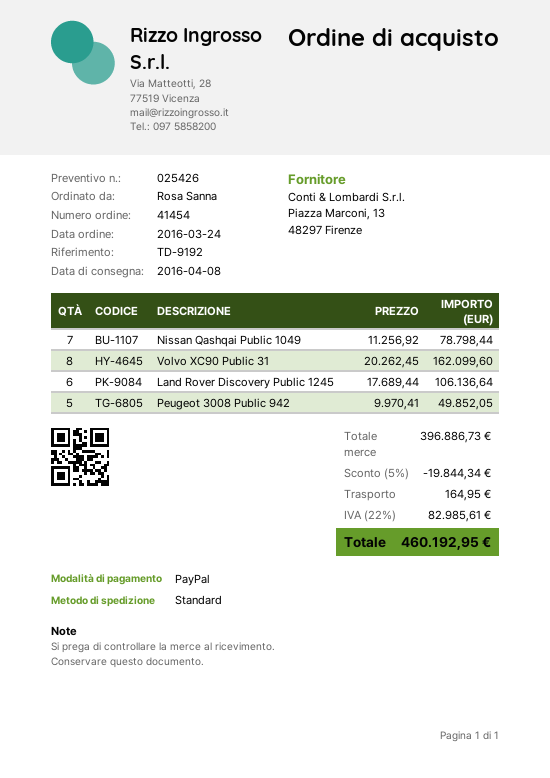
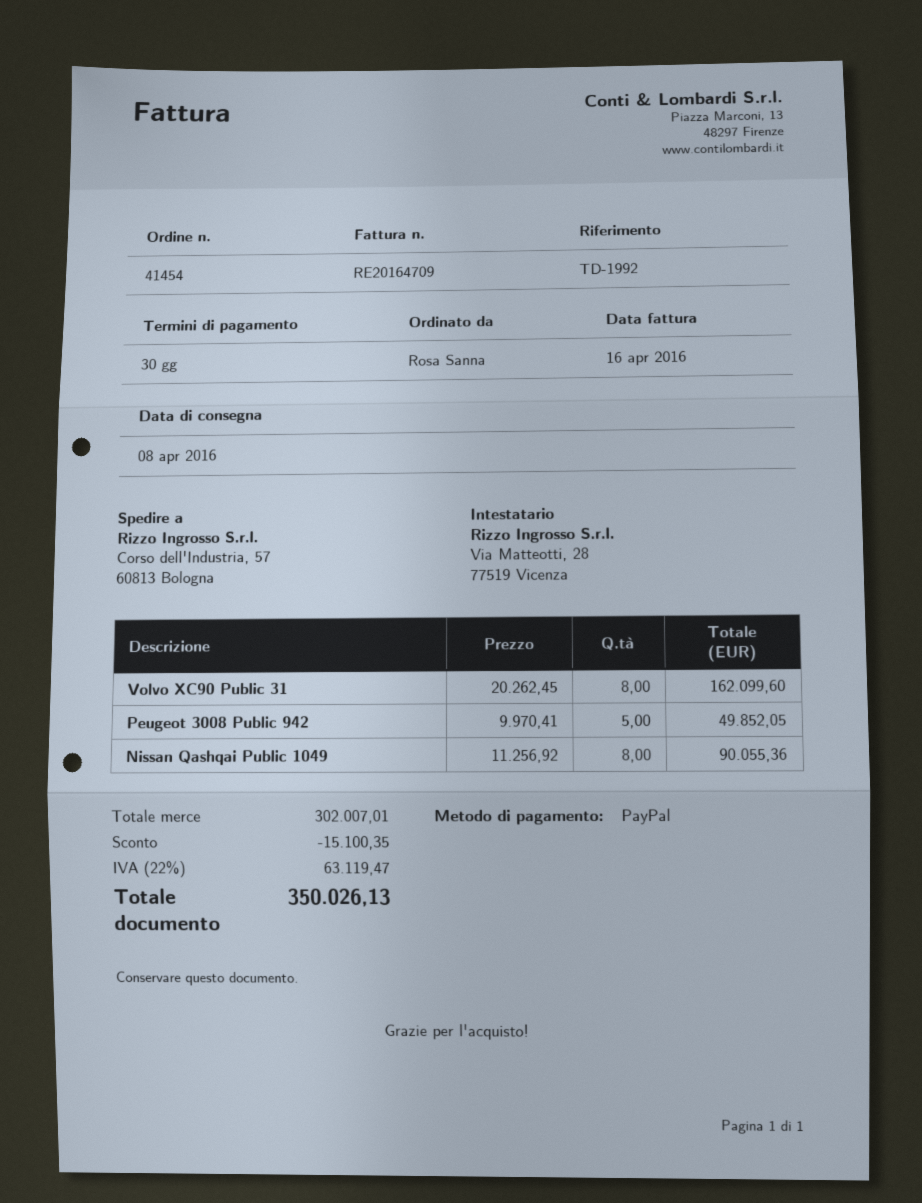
reference: TD-9192 -> TD-1992
Nissan Qashqai Public 1049: 7 x 11256.92 = 78798.44 -> 8 x 11256.92 = 90055.36
Land Rover Discovery Public 1245: 6 x 17689.44 = 106136.64 -> none
subtotal: 396886.73 -> 302007.01
discount: 19844.34 -> 15100.35
shipping: 164.95 -> none
tax: 22% = 82985.61 -> 22% = 63119.47
total: 460192.95 -> 350026.13

